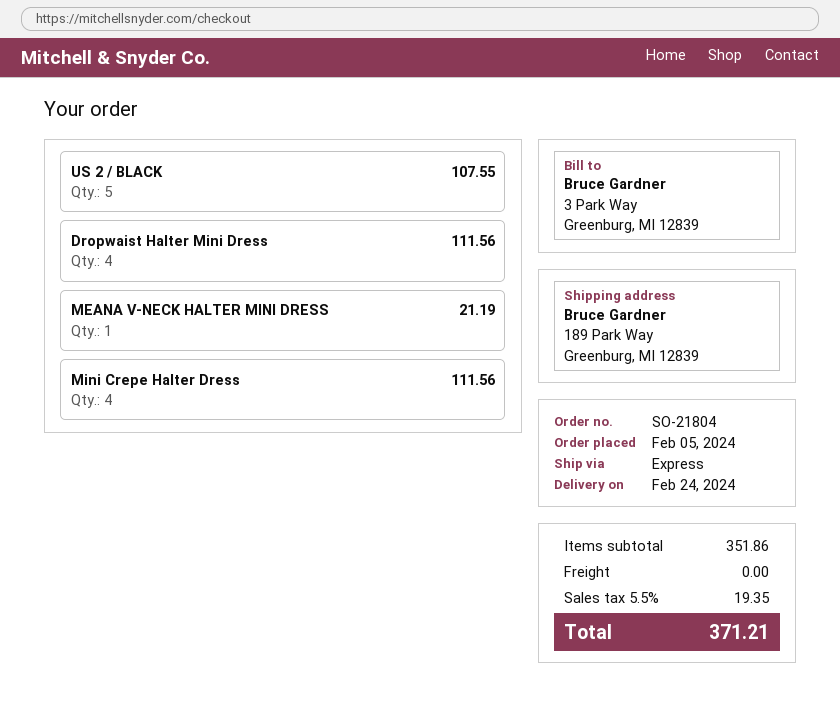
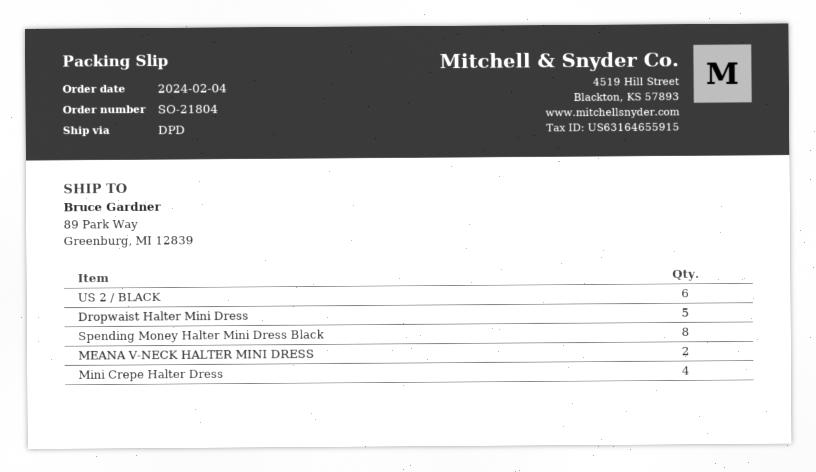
order date: 2024-02-05 -> 2024-02-04
shipping method: express -> DPD
ship to: 189 Park Way, Greenburg, MI 12839 -> 89 Park Way, Greenburg, MI 12839
US 2 / BLACK: 5 -> 6
Dropwaist Halter Mini Dress: 4 -> 5
MEANA V-NECK HALTER MINI DRESS: 1 -> 2
Spending Money Halter Mini Dress Black: none -> 8

